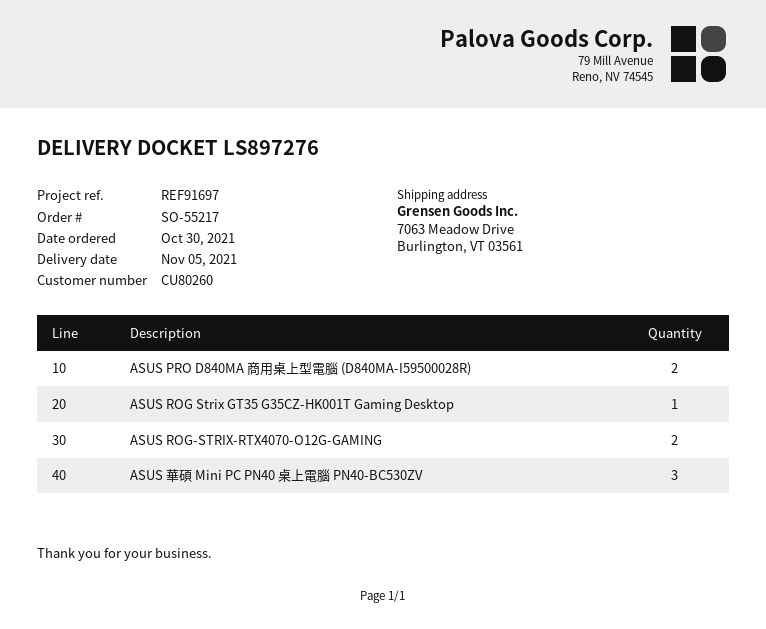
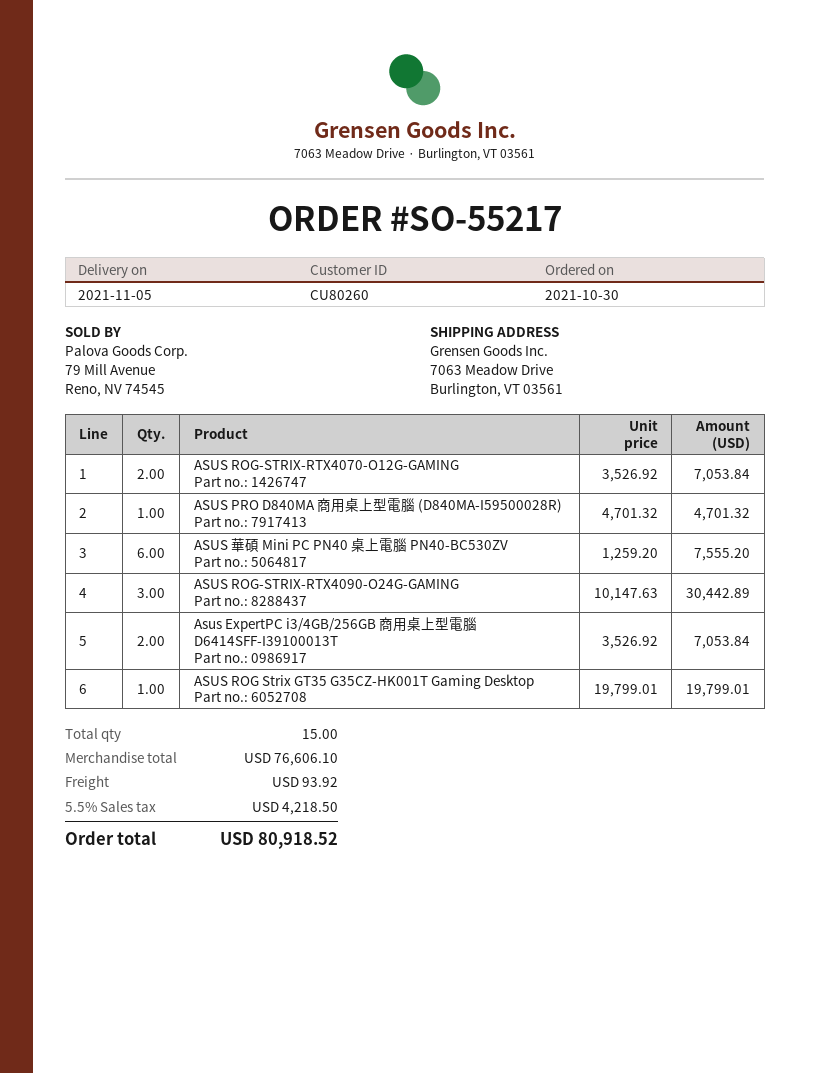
ASUS PRO D840MA 商用桌上型電腦 (D840MA-I59500028R): 2 -> 1
ASUS 華碩 Mini PC PN40 桌上電腦 PN40-BC530ZV: 3 -> 6
ASUS ROG-STRIX-RTX4090-O24G-GAMING: none -> 3
Asus ExpertPC i3/4GB/256GB 商用桌上型電腦 D6414SFF-I39100013T: none -> 2

